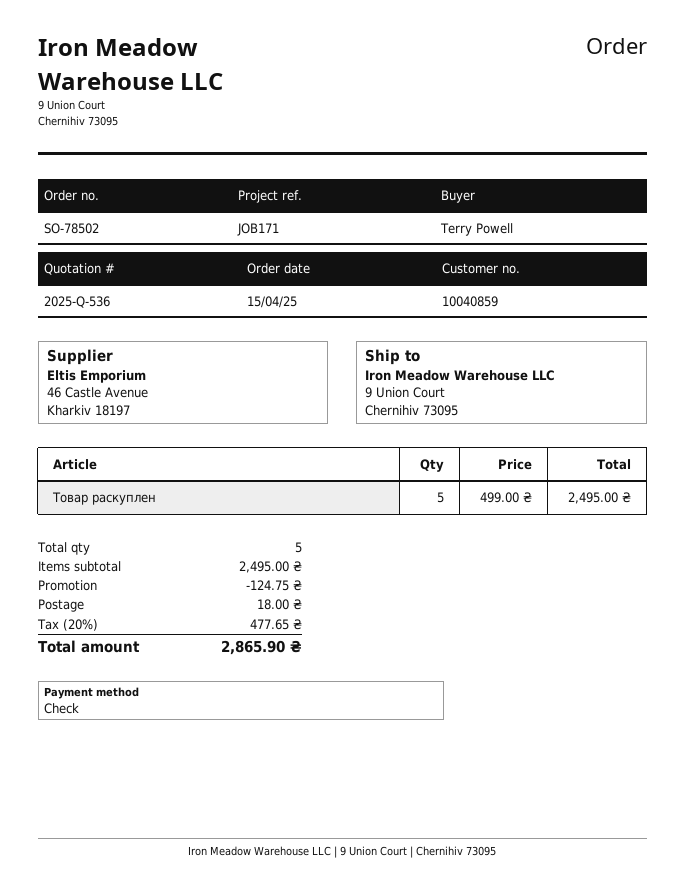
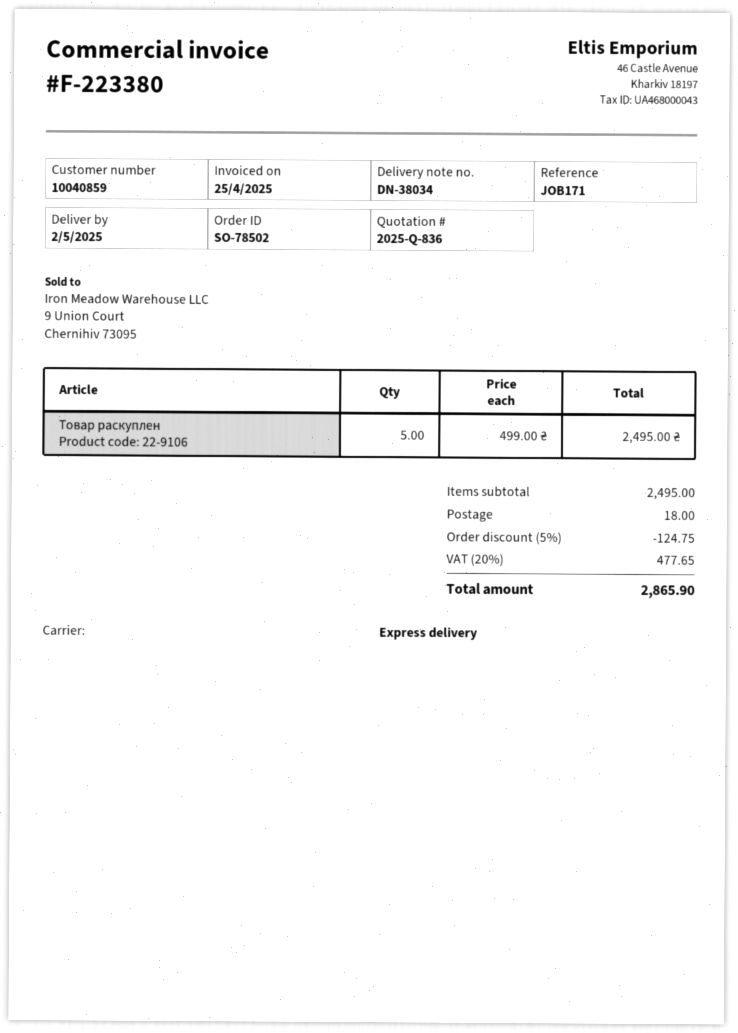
quote number: 2025-Q-536 -> 2025-Q-836

